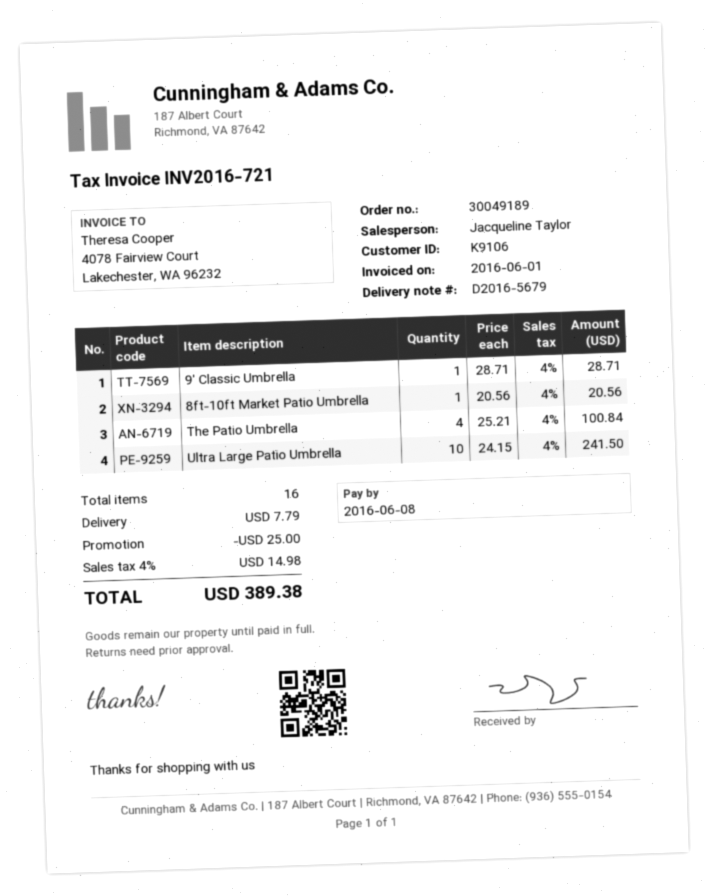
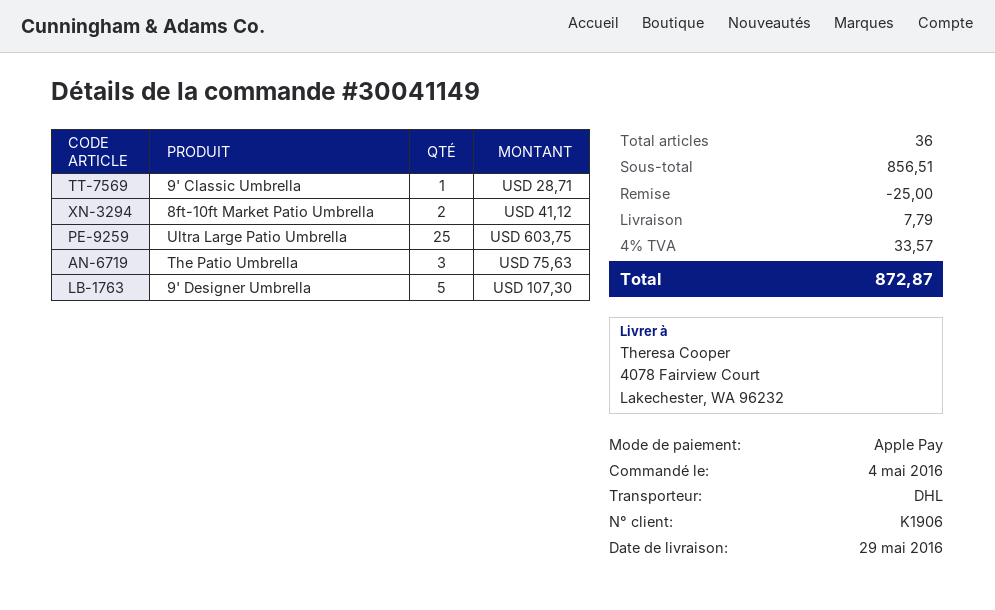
order number: 30049189 -> 30041149
customer number: K9106 -> K1906
8ft-10ft Market Patio Umbrella: 1 for 20.56 -> 2 for 41.12
The Patio Umbrella: 4 for 100.84 -> 3 for 75.63
Ultra Large Patio Umbrella: 10 for 241.50 -> 25 for 603.75
9' Designer Umbrella: none -> 5 for 107.30
total quantity: 16 -> 36
tax: 4% = 14.98 -> 4% = 33.57
total: 389.38 -> 872.87

